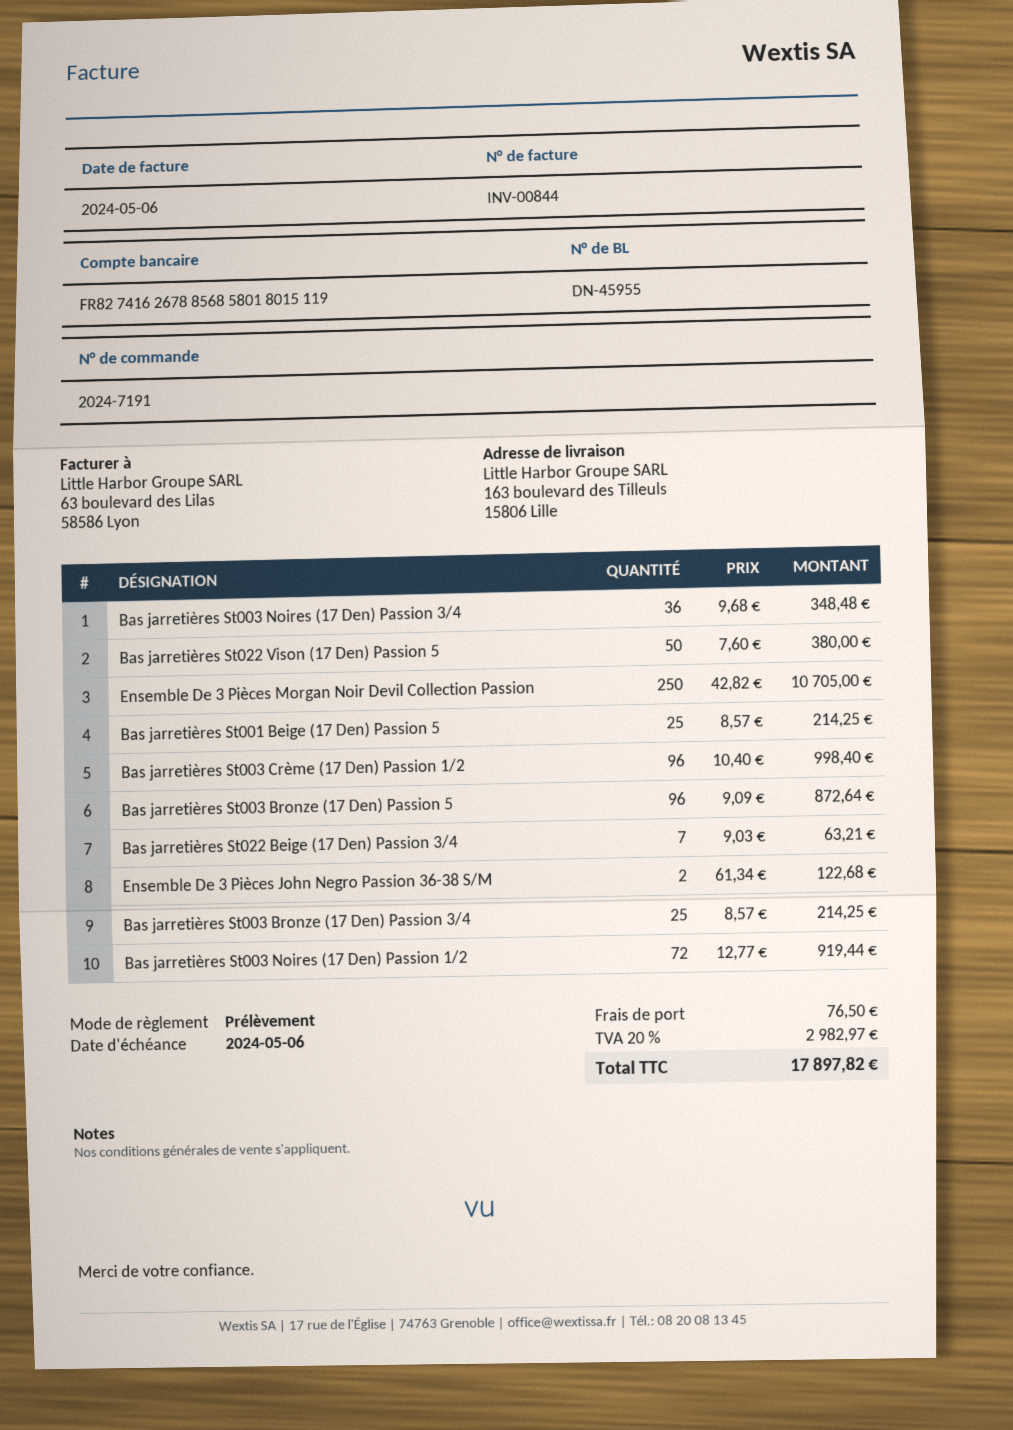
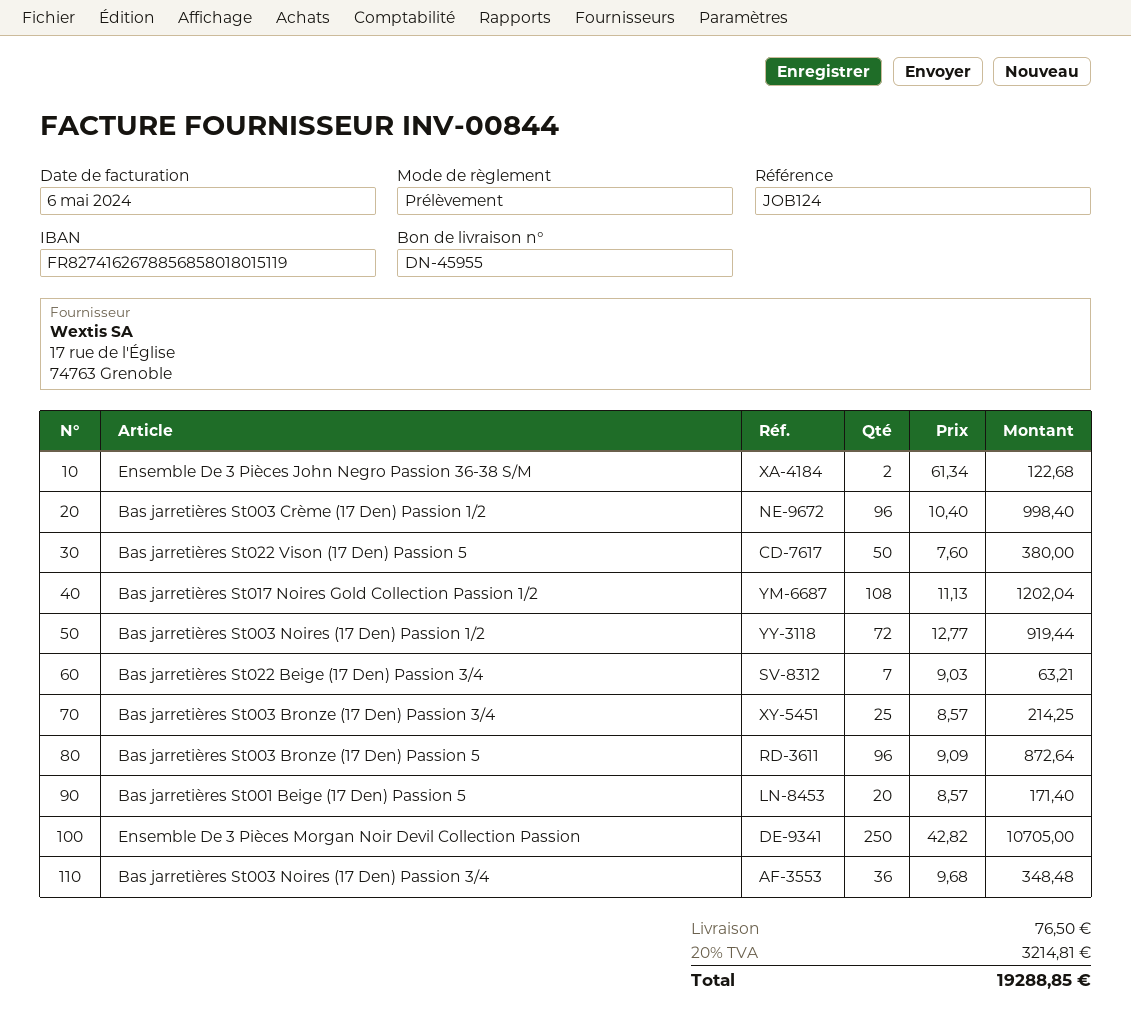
Bas jarretières St001 Beige (17 Den) Passion 5: 25 x 8.57 = 214.25 -> 20 x 8.57 = 171.40
Bas jarretières St017 Noires Gold Collection Passion 1/2: none -> 108 x 11.13 = 1202.04
tax: 20% = 2982.97 -> 20% = 3214.81
total: 17897.82 -> 19288.85

